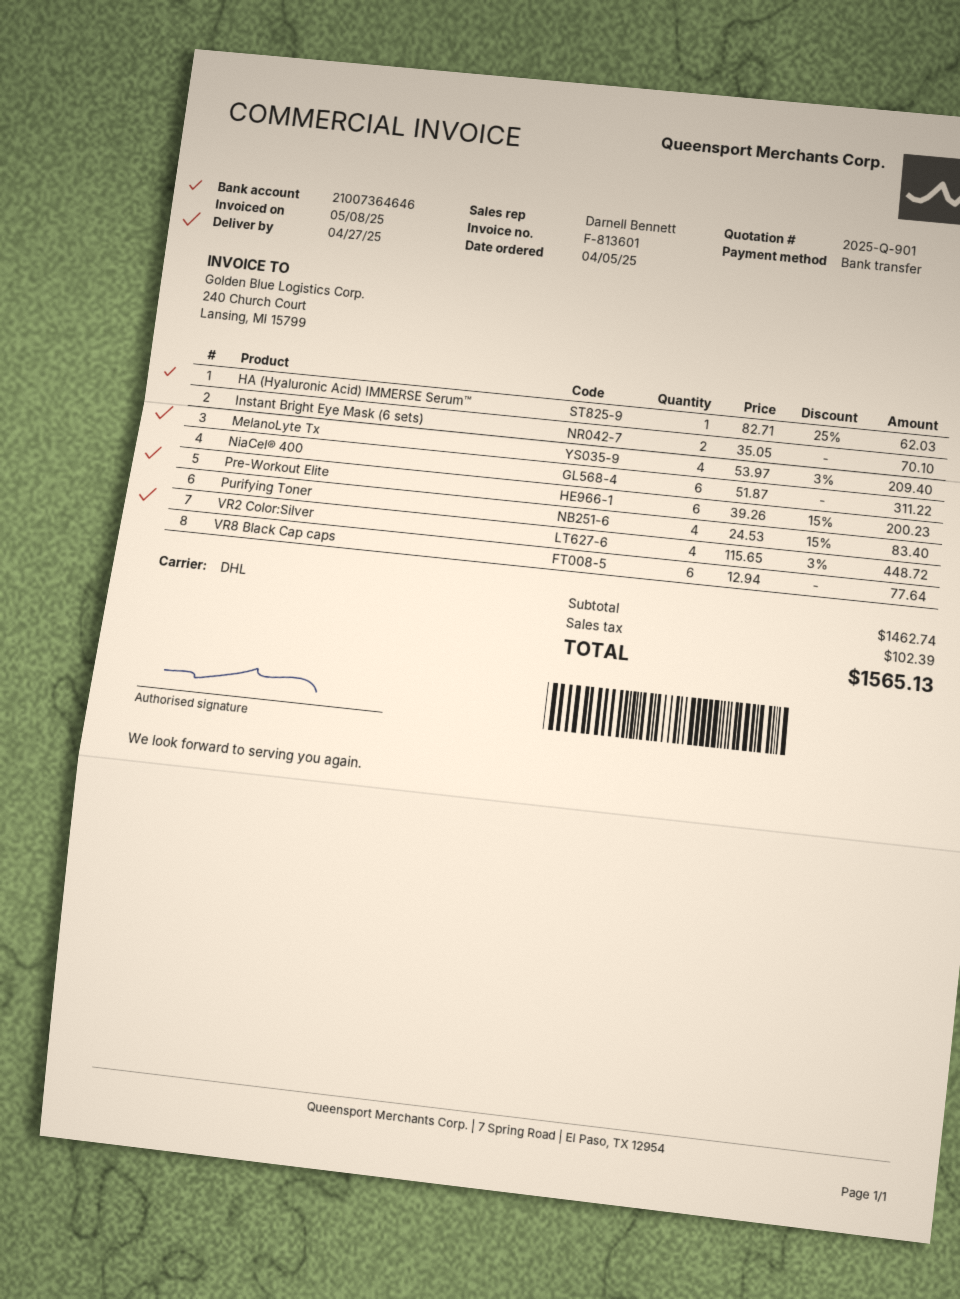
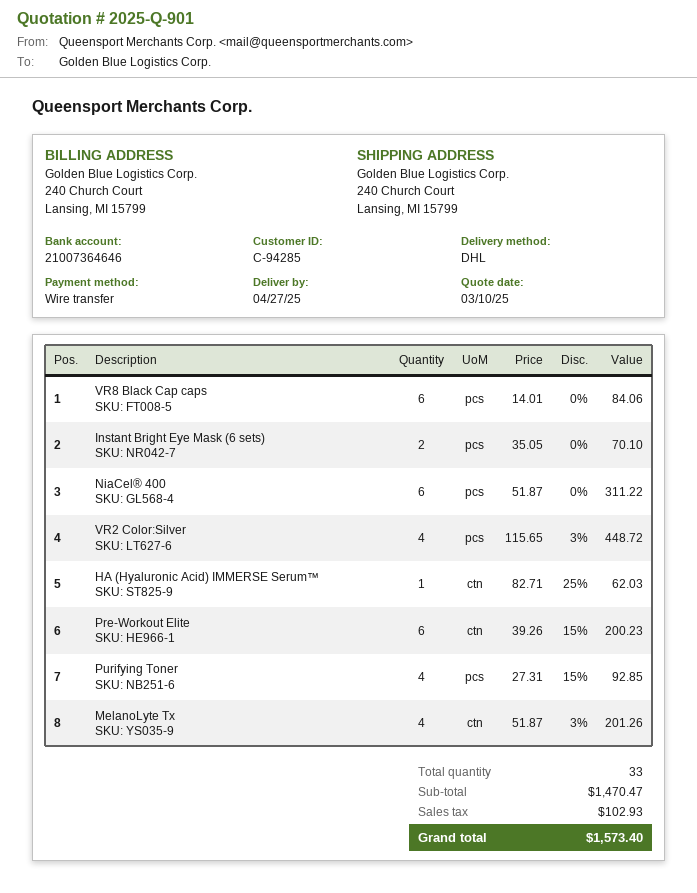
MelanoLyte Tx: 4 x 53.97 - 3% = 209.40 -> 4 x 51.87 - 3% = 201.26
Purifying Toner: 4 x 24.53 - 15% = 83.40 -> 4 x 27.31 - 15% = 92.85
VR8 Black Cap caps: 6 x 12.94 = 77.64 -> 6 x 14.01 = 84.06
subtotal: 1462.74 -> 1470.47
tax: 102.39 -> 102.93
total: 1565.13 -> 1573.40

